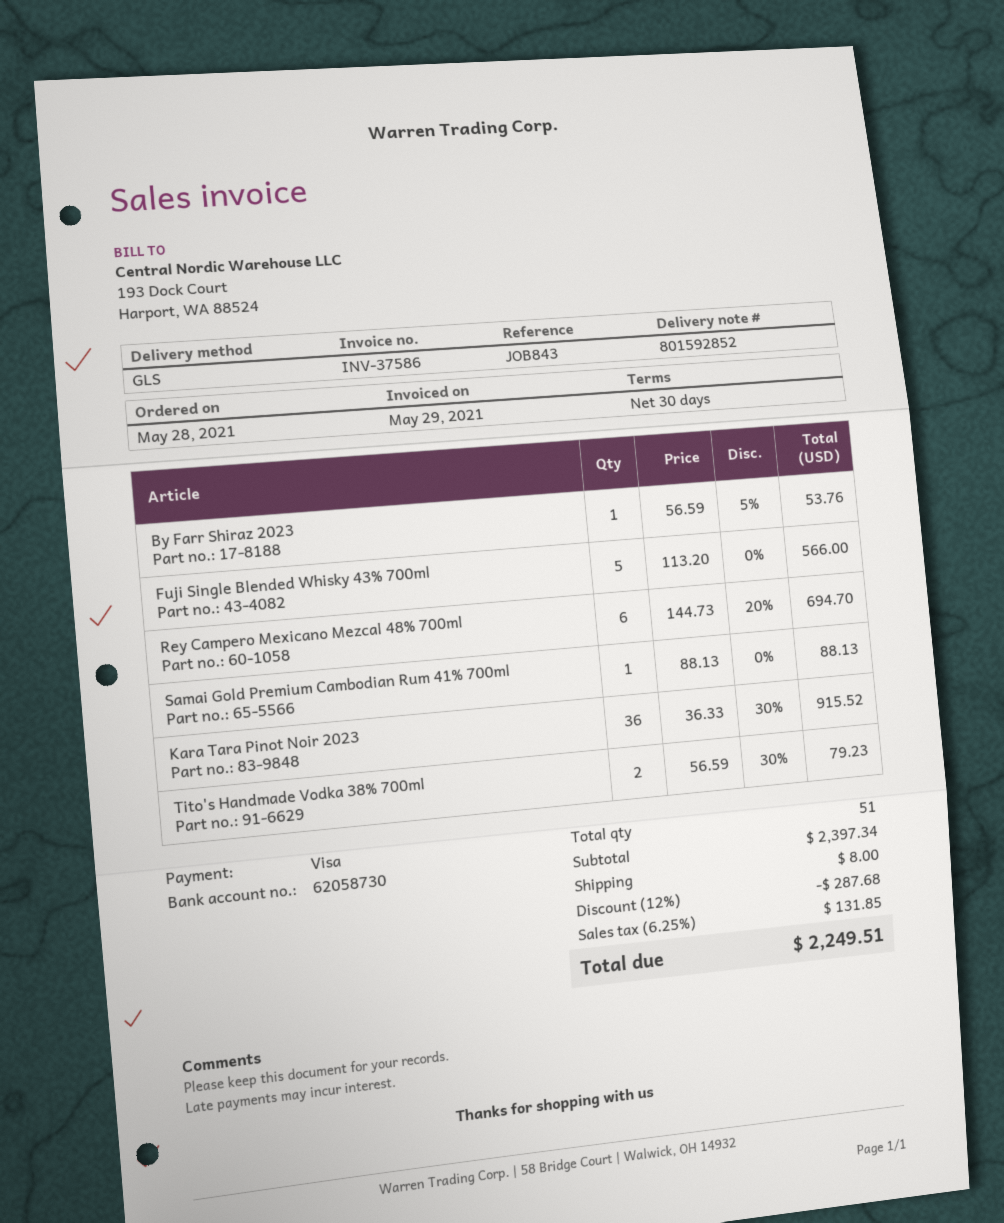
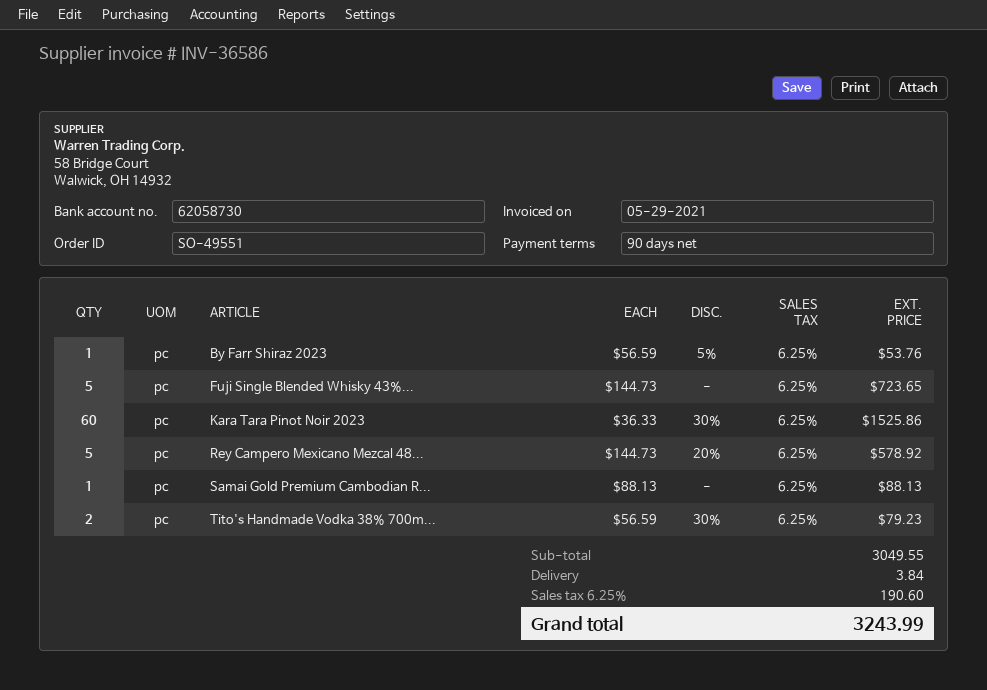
invoice number: INV-37586 -> INV-36586
payment terms: 30 days -> 90 days
Fuji Single Blended Whisky 43% 700ml: 5 x 113.20 = 566.00 -> 5 x 144.73 = 723.65
Rey Campero Mexicano Mezcal 48% 700ml: 6 x 144.73 - 20% = 694.70 -> 5 x 144.73 - 20% = 578.92
Kara Tara Pinot Noir 2023: 36 x 36.33 - 30% = 915.52 -> 60 x 36.33 - 30% = 1525.86
subtotal: 2397.34 -> 3049.55
discount: 12% = 287.68 -> none
shipping: 8.00 -> 3.84
tax: 6.25% = 131.85 -> 6.25% = 190.60
total: 2249.51 -> 3243.99

